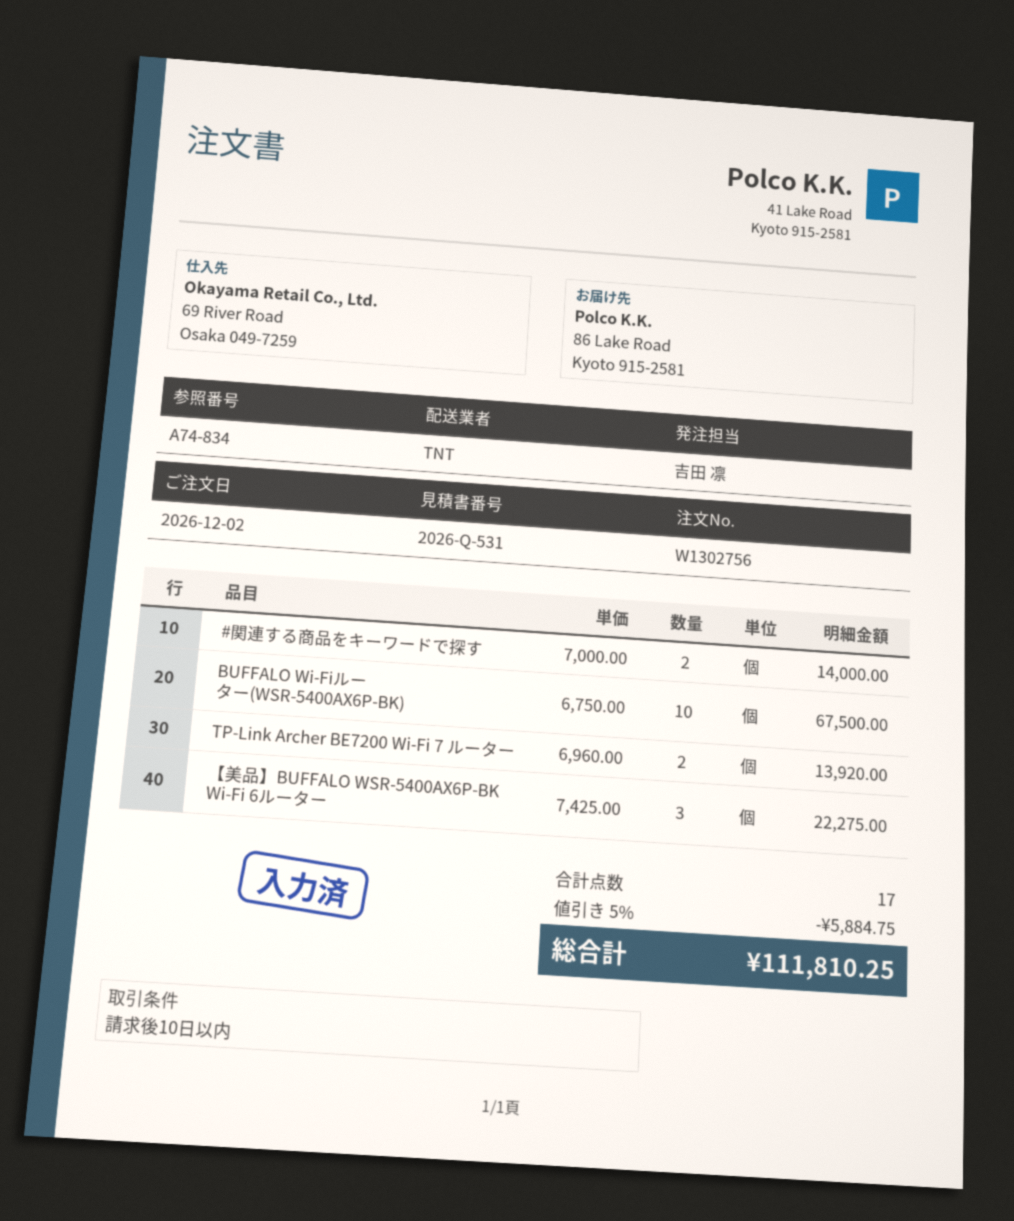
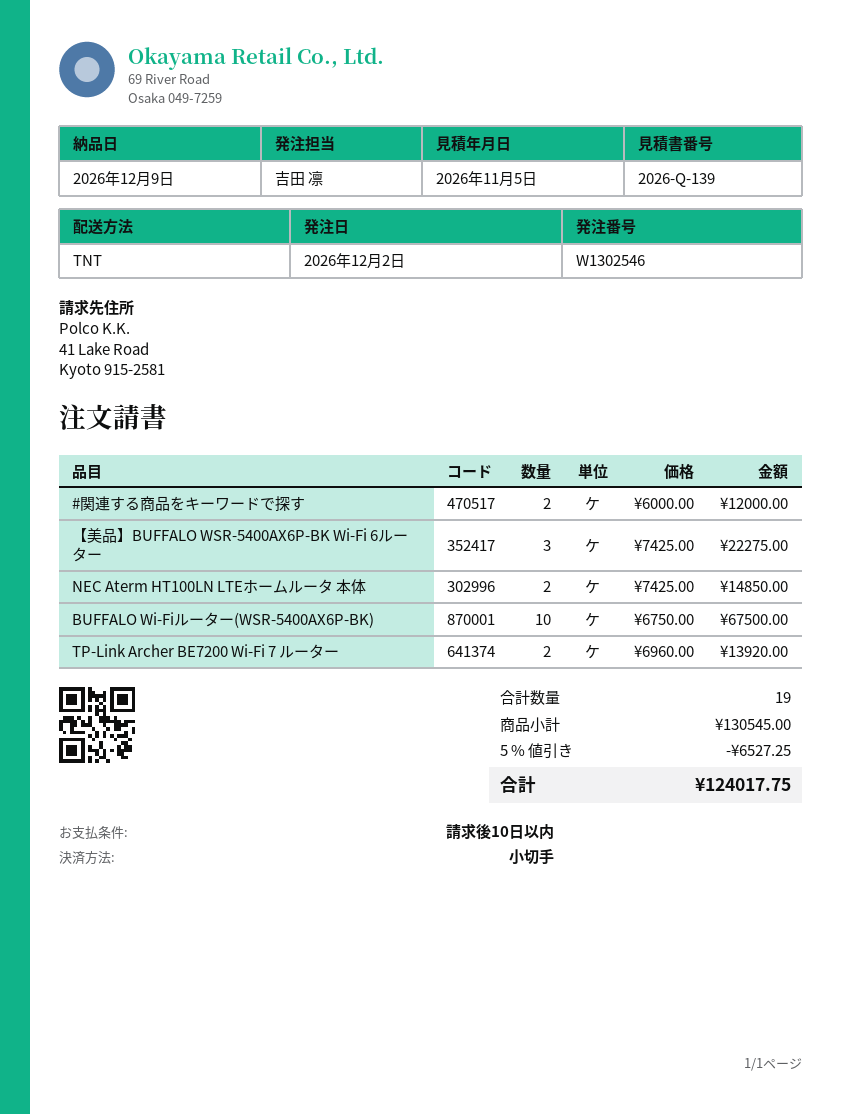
quote number: 2026-Q-531 -> 2026-Q-139
order number: W1302756 -> W1302546
#関連する商品をキーワードで探す: 2 x 7000.00 = 14000.00 -> 2 x 6000.00 = 12000.00
NEC Aterm HT100LN LTEホームルータ 本体: none -> 2 x 7425.00 = 14850.00
total quantity: 17 -> 19
discount: 5% = 5884.75 -> 5% = 6527.25
total: 111810.25 -> 124017.75

